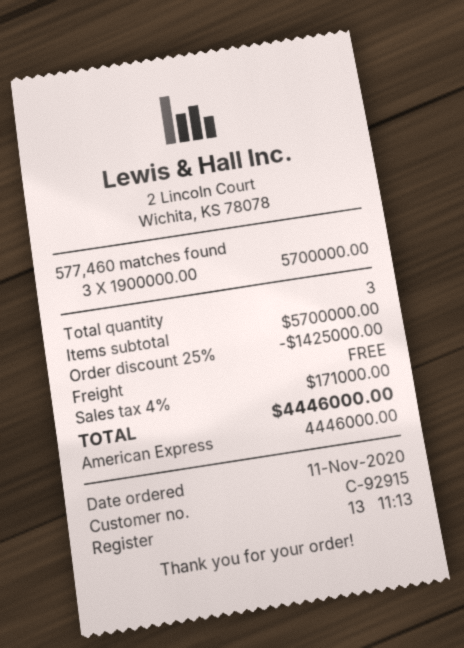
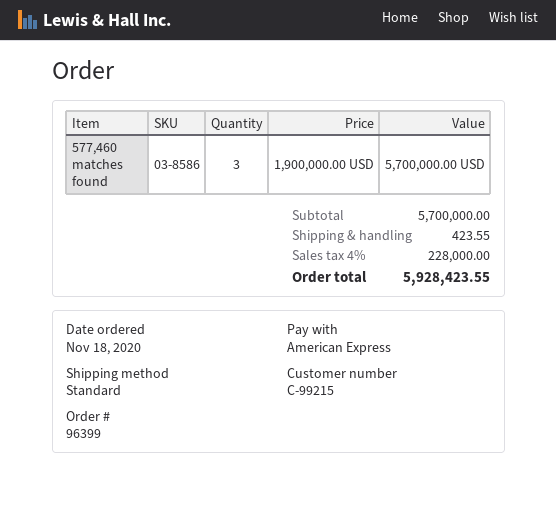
order date: 2020-11-11 -> 2020-11-18
customer number: C-92915 -> C-99215
discount: 25% = 1425000.00 -> none
shipping: 0.00 -> 423.55
tax: 4% = 171000.00 -> 4% = 228000.00
total: 4446000.00 -> 5928423.55

